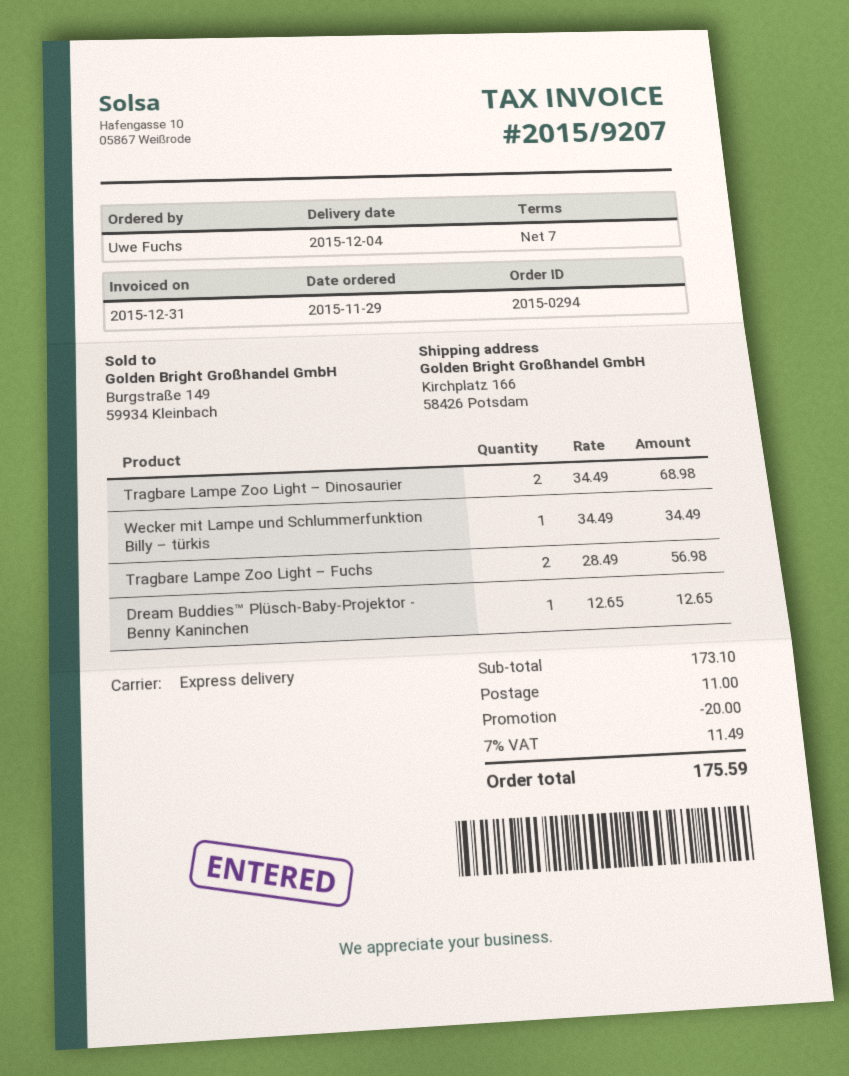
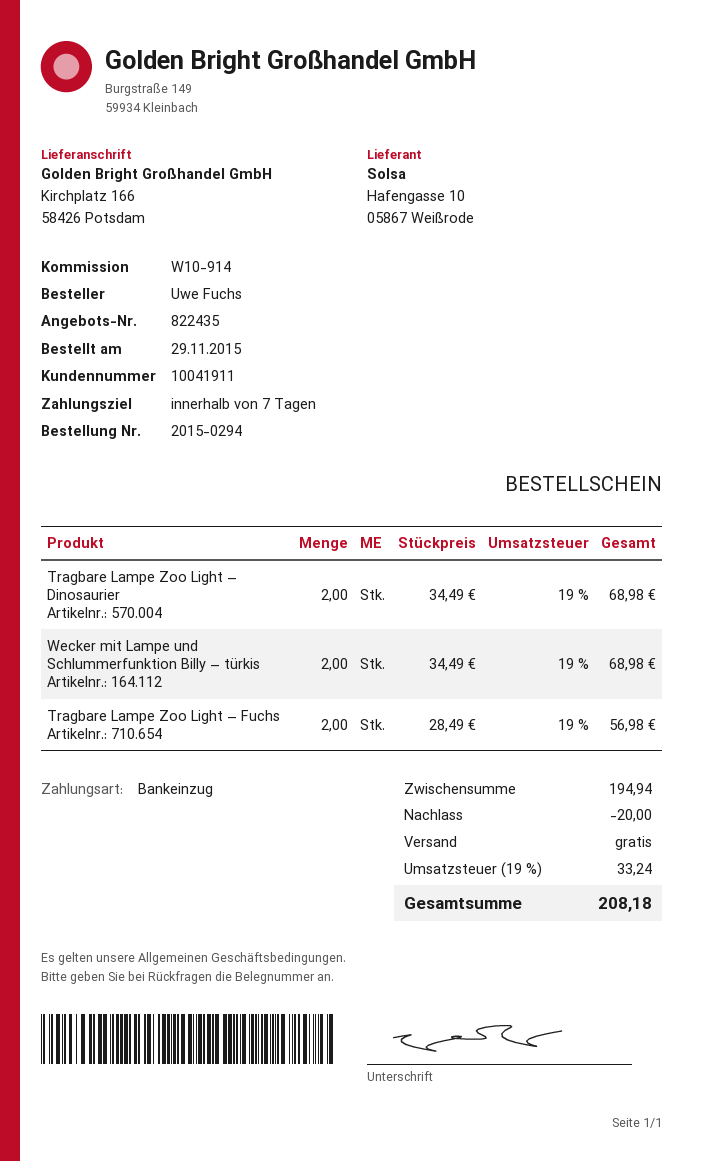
Wecker mit Lampe und Schlummerfunktion Billy – türkis: 1 x 34.49 = 34.49 -> 2 x 34.49 = 68.98
Dream Buddies™ Plüsch-Baby-Projektor - Benny Kaninchen: 1 x 12.65 = 12.65 -> none
subtotal: 173.10 -> 194.94
shipping: 11.00 -> 0.00
tax: 7% = 11.49 -> 19% = 33.24
total: 175.59 -> 208.18

